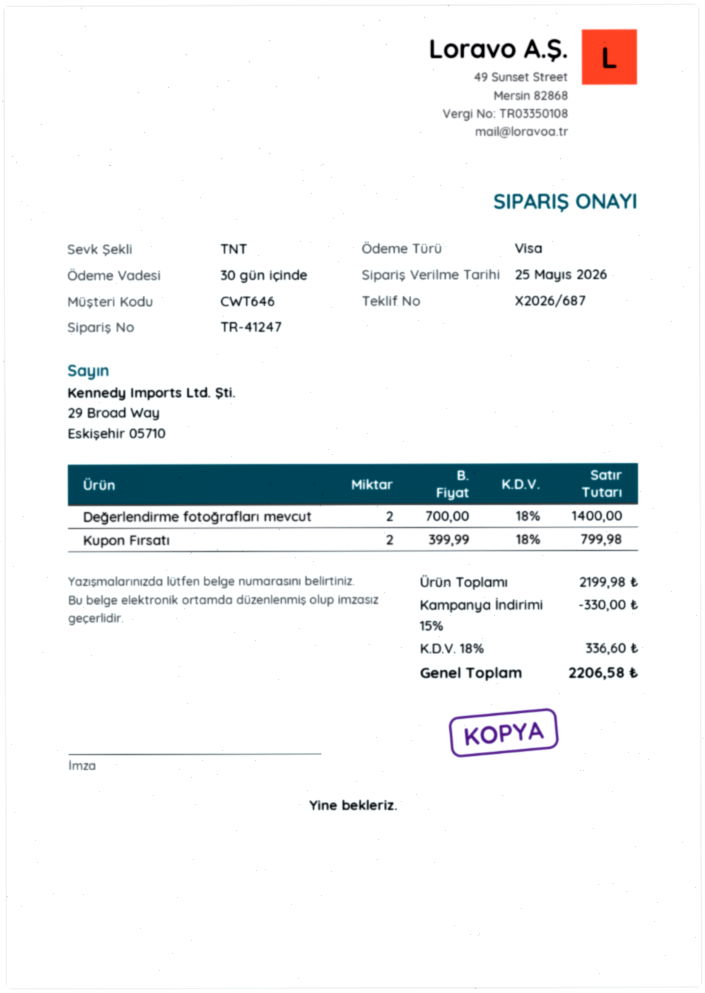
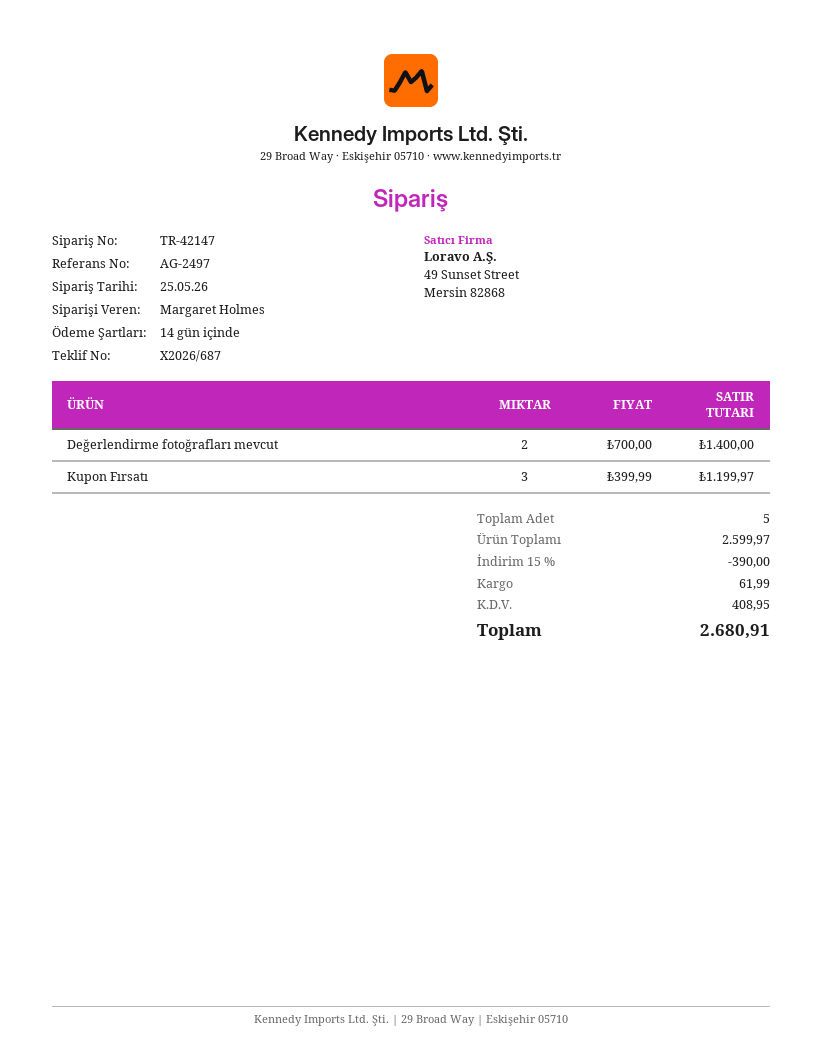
order number: TR-41247 -> TR-42147
payment terms: 30 days -> 14 days
Kupon Fırsatı: 2 x 399.99 = 799.98 -> 3 x 399.99 = 1199.97
subtotal: 2199.98 -> 2599.97
discount: 15% = 330.00 -> 15% = 390.00
shipping: none -> 61.99
tax: 336.60 -> 408.95
total: 2206.58 -> 2680.91

